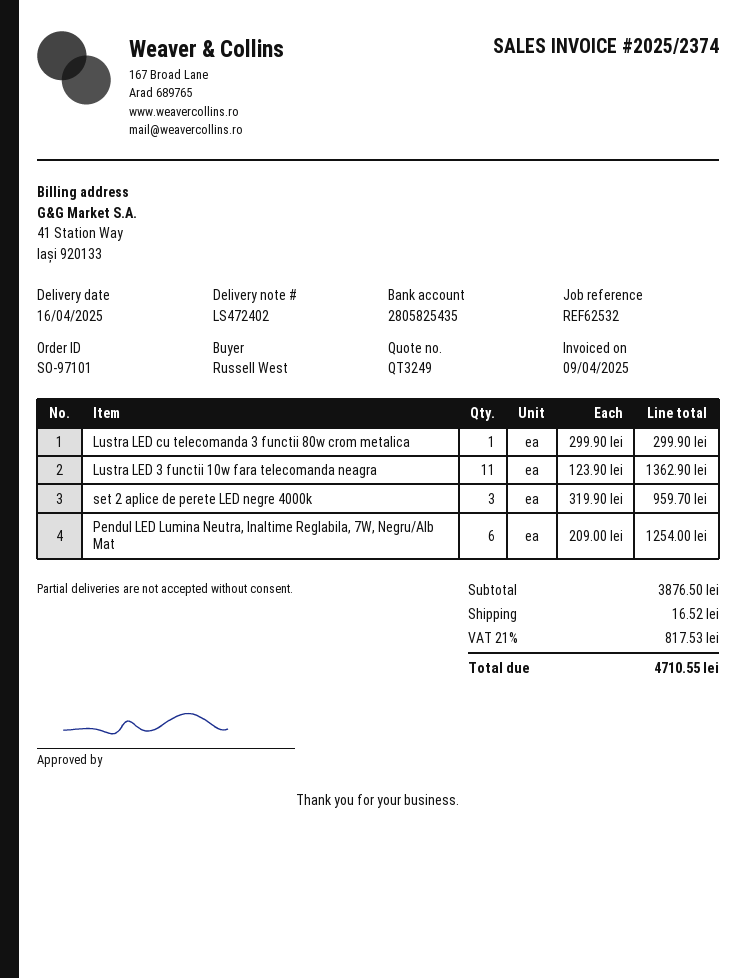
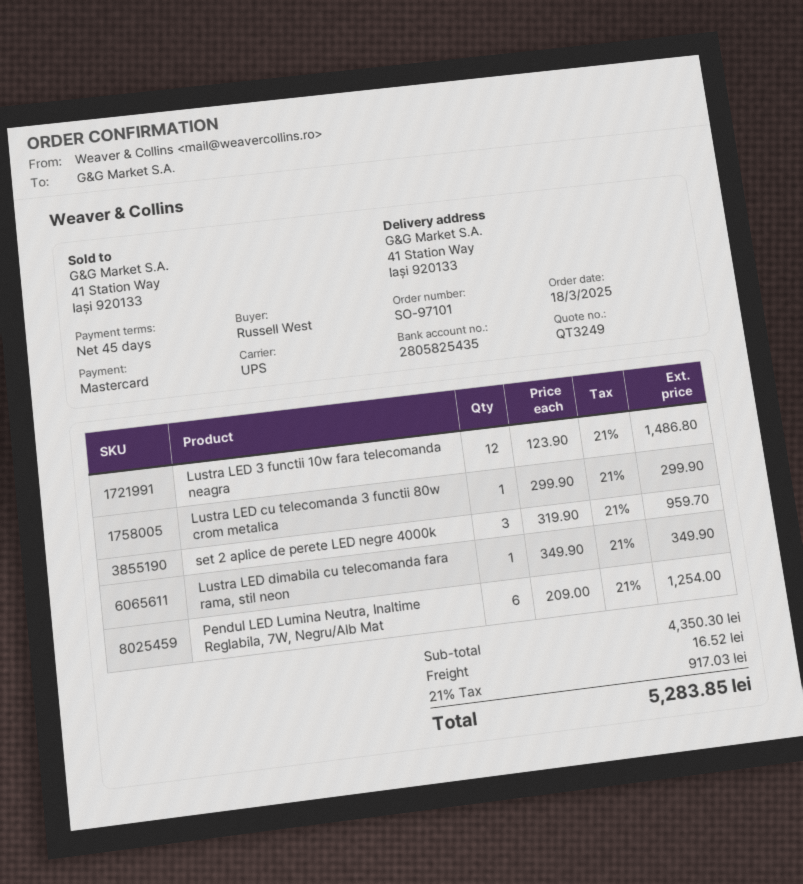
Lustra LED 3 functii 10w fara telecomanda neagra: 11 x 123.90 = 1362.90 -> 12 x 123.90 = 1486.80
Lustra LED dimabila cu telecomanda fara rama, stil neon: none -> 1 x 349.90 = 349.90
subtotal: 3876.50 -> 4350.30
tax: 21% = 817.53 -> 21% = 917.03
total: 4710.55 -> 5283.85

